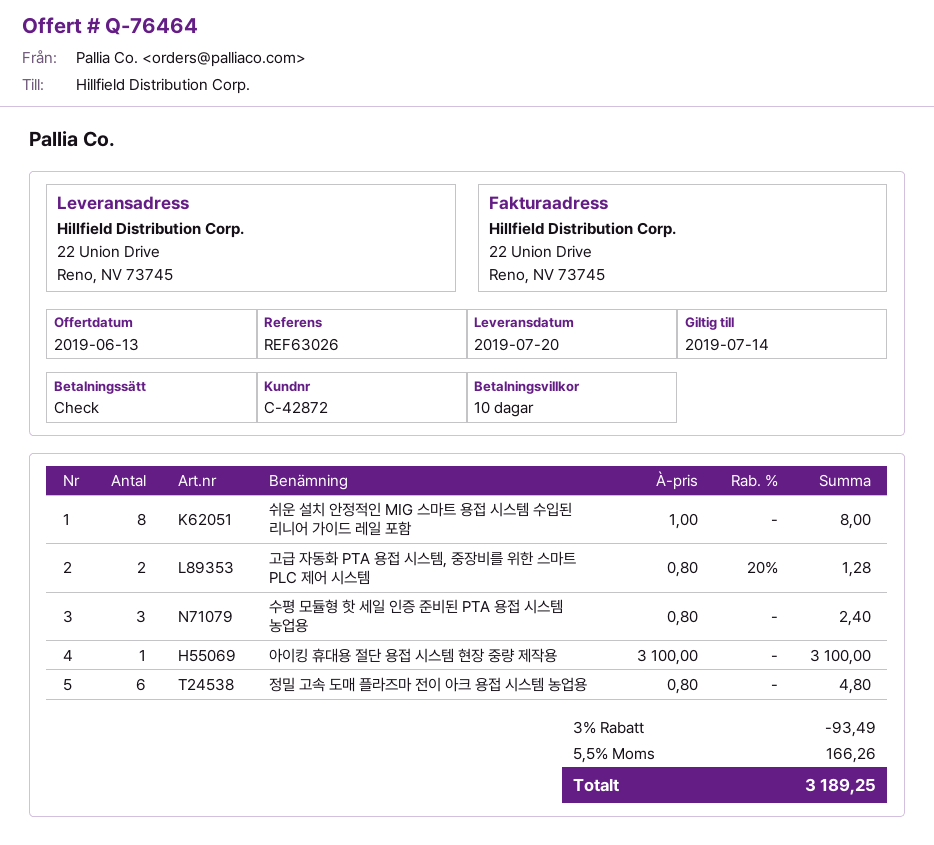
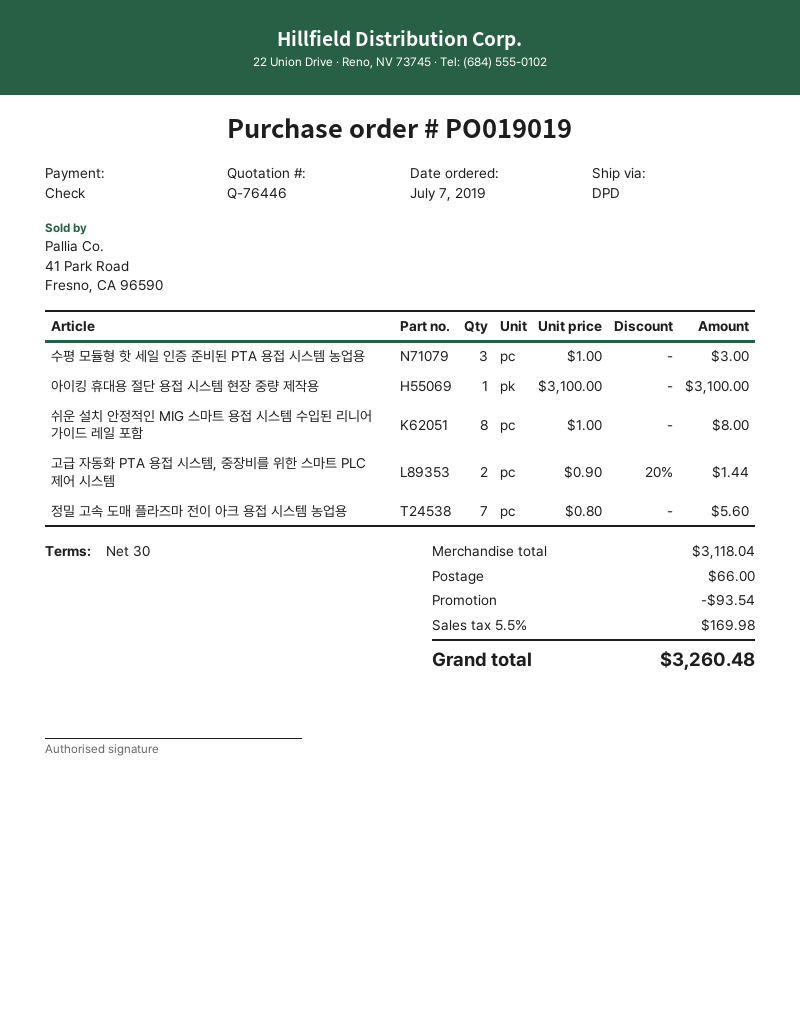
quote number: Q-76464 -> Q-76446
payment terms: 10 days -> 30 days
고급 자동화 PTA 용접 시스템, 중장비를 위한 스마트 PLC 제어 시스템: 2 x 0.80 - 20% = 1.28 -> 2 x 0.90 - 20% = 1.44
수평 모듈형 핫 세일 인증 준비된 PTA 용접 시스템 농업용: 3 x 0.80 = 2.40 -> 3 x 1.00 = 3.00
정밀 고속 도매 플라즈마 전이 아크 용접 시스템 농업용: 6 x 0.80 = 4.80 -> 7 x 0.80 = 5.60
discount: 93.49 -> 93.54
shipping: none -> 66.00
tax: 5.5% = 166.26 -> 5.5% = 169.98
total: 3189.25 -> 3260.48

